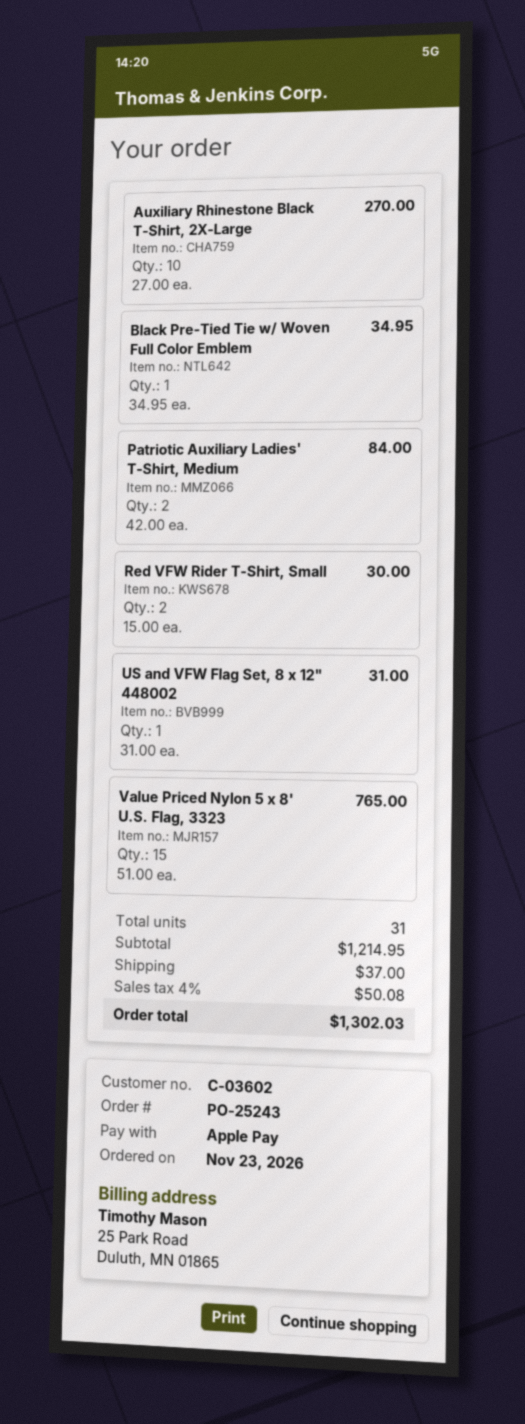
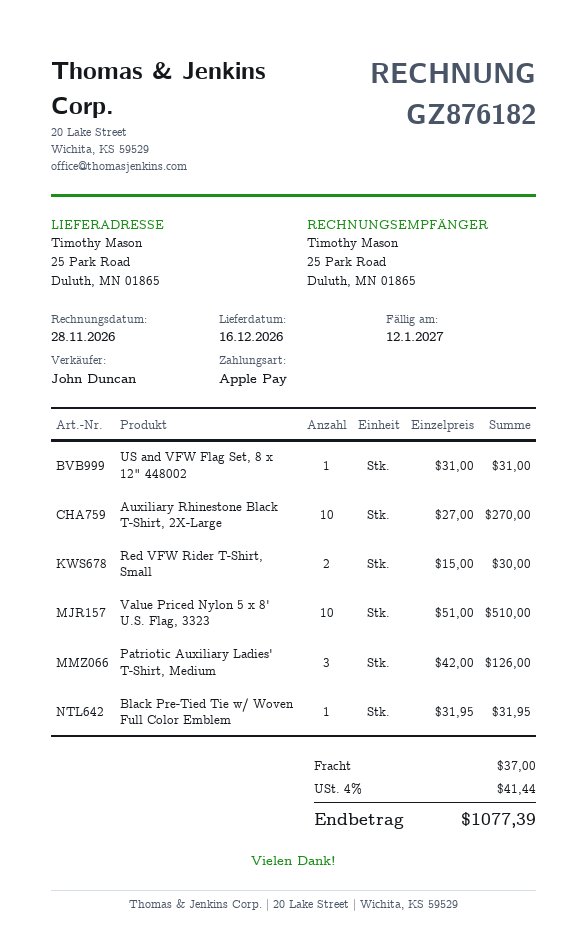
Black Pre-Tied Tie w/ Woven Full Color Emblem: 1 x 34.95 = 34.95 -> 1 x 31.95 = 31.95
Patriotic Auxiliary Ladies' T-Shirt, Medium: 2 x 42.00 = 84.00 -> 3 x 42.00 = 126.00
Value Priced Nylon 5 x 8' U.S. Flag, 3323: 15 x 51.00 = 765.00 -> 10 x 51.00 = 510.00
tax: 4% = 50.08 -> 4% = 41.44
total: 1302.03 -> 1077.39

